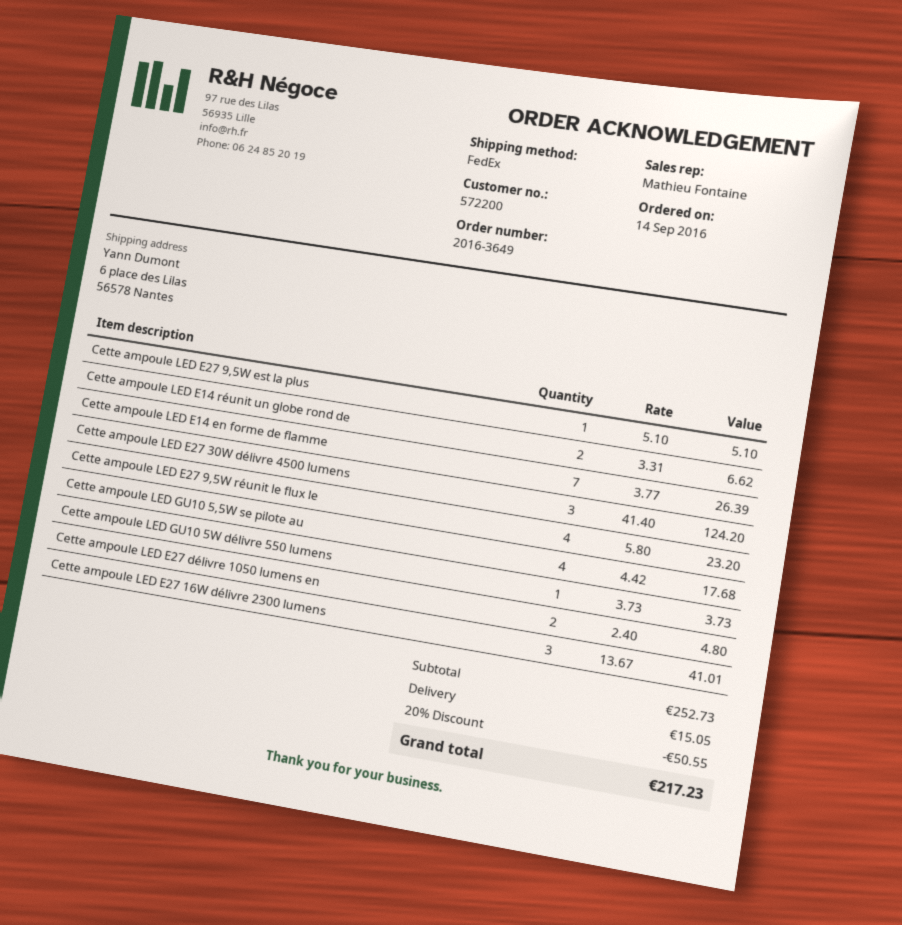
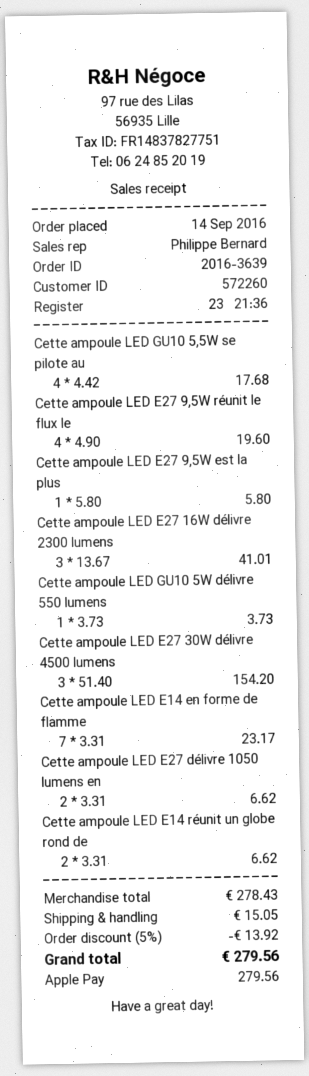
order number: 2016-3649 -> 2016-3639
customer number: 572200 -> 572260
sales rep: Mathieu Fontaine -> Philippe Bernard
Cette ampoule LED E27 9,5W est la plus: 1 x 5.10 = 5.10 -> 1 x 5.80 = 5.80
Cette ampoule LED E14 en forme de flamme: 7 x 3.77 = 26.39 -> 7 x 3.31 = 23.17
Cette ampoule LED E27 30W délivre 4500 lumens: 3 x 41.40 = 124.20 -> 3 x 51.40 = 154.20
Cette ampoule LED E27 9,5W réunit le flux le: 4 x 5.80 = 23.20 -> 4 x 4.90 = 19.60
Cette ampoule LED E27 délivre 1050 lumens en: 2 x 2.40 = 4.80 -> 2 x 3.31 = 6.62
subtotal: 252.73 -> 278.43
discount: 20% = 50.55 -> 5% = 13.92
total: 217.23 -> 279.56

